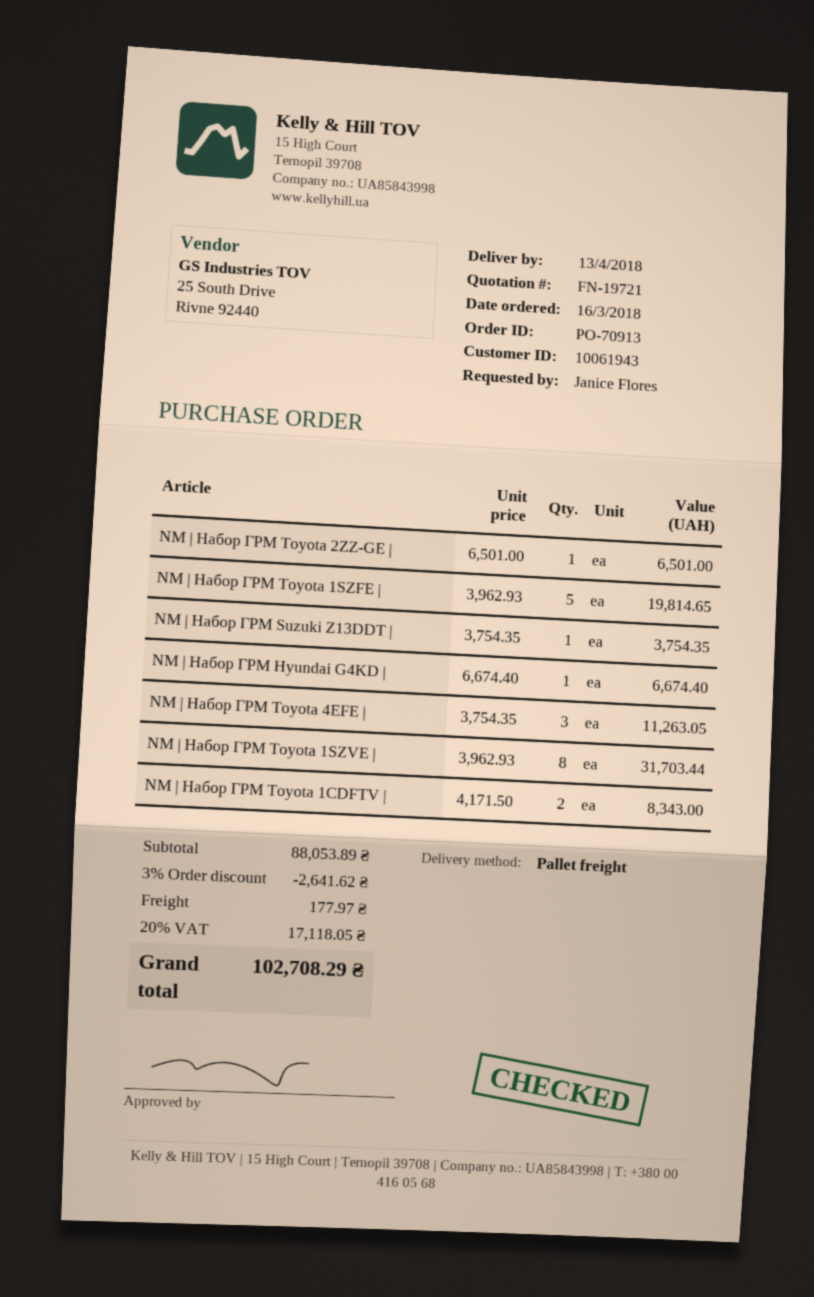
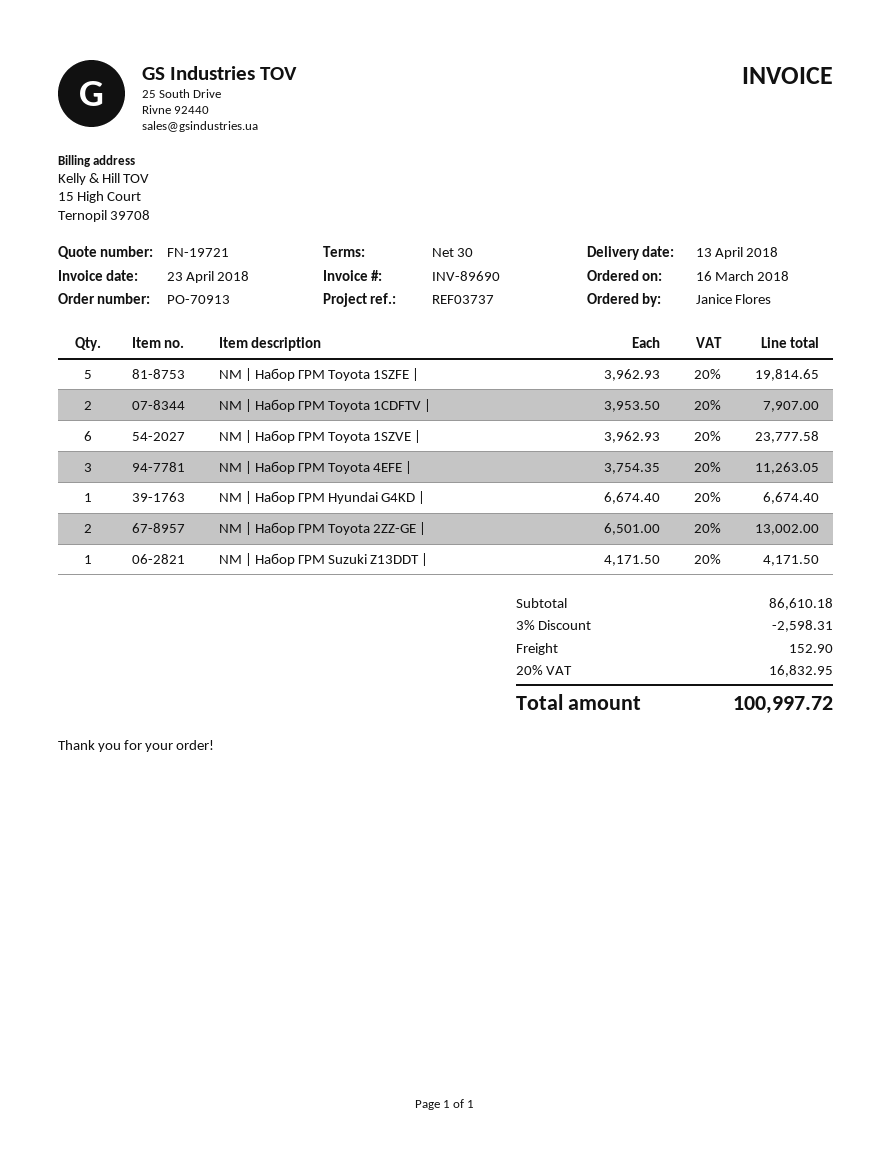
NM | Набор ГРМ Toyota 2ZZ-GE |: 1 x 6501.00 = 6501.00 -> 2 x 6501.00 = 13002.00
NM | Набор ГРМ Suzuki Z13DDT |: 1 x 3754.35 = 3754.35 -> 1 x 4171.50 = 4171.50
NM | Набор ГРМ Toyota 1SZVE |: 8 x 3962.93 = 31703.44 -> 6 x 3962.93 = 23777.58
NM | Набор ГРМ Toyota 1CDFTV |: 2 x 4171.50 = 8343.00 -> 2 x 3953.50 = 7907.00
subtotal: 88053.89 -> 86610.18
discount: 3% = 2641.62 -> 3% = 2598.31
shipping: 177.97 -> 152.90
tax: 20% = 17118.05 -> 20% = 16832.95
total: 102708.29 -> 100997.72

